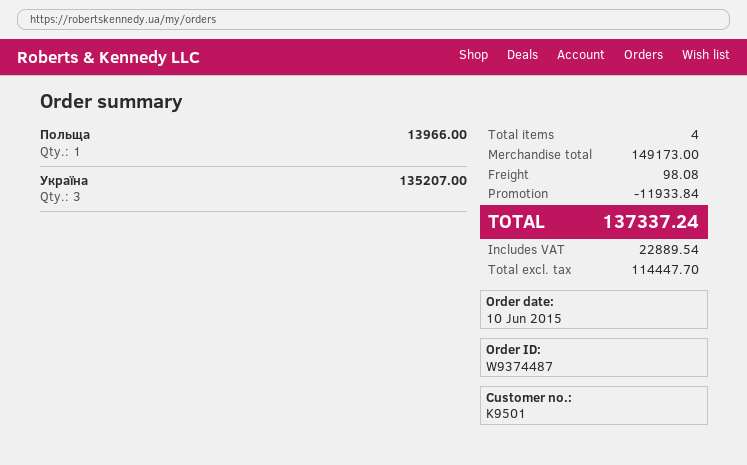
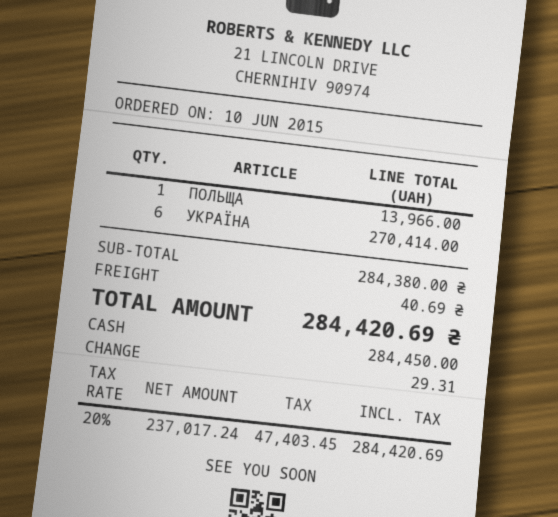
Україна: 3 for 135207.00 -> 6 for 270414.00
subtotal: 149173.00 -> 284380.00
discount: 11933.84 -> none
shipping: 98.08 -> 40.69
net: 114447.70 -> 237017.24
tax: 22889.54 -> 47403.45
total: 137337.24 -> 284420.69

